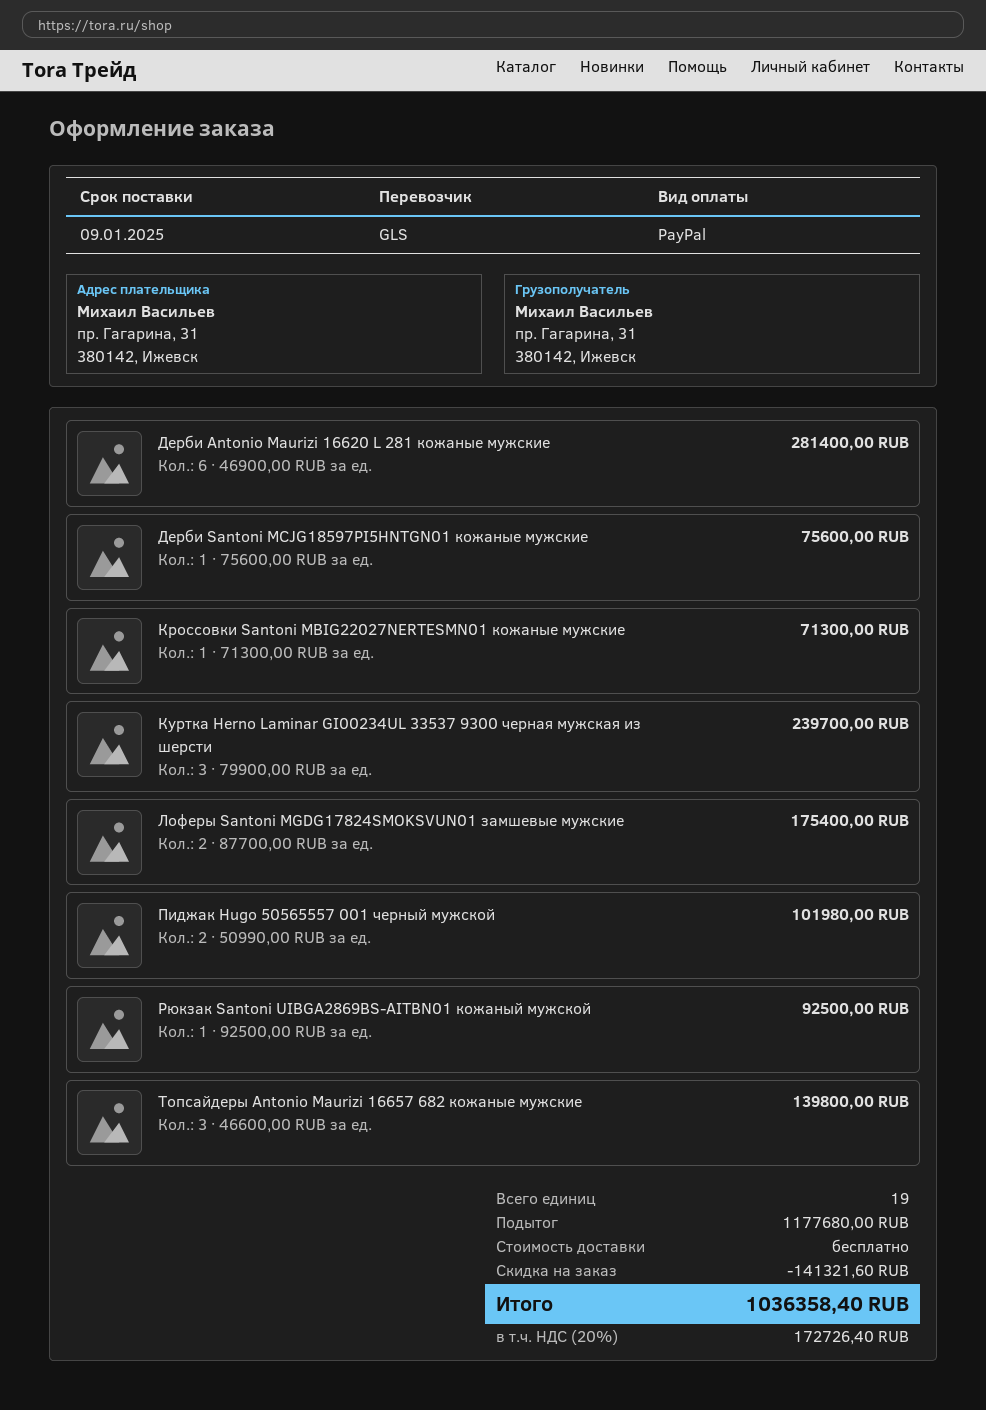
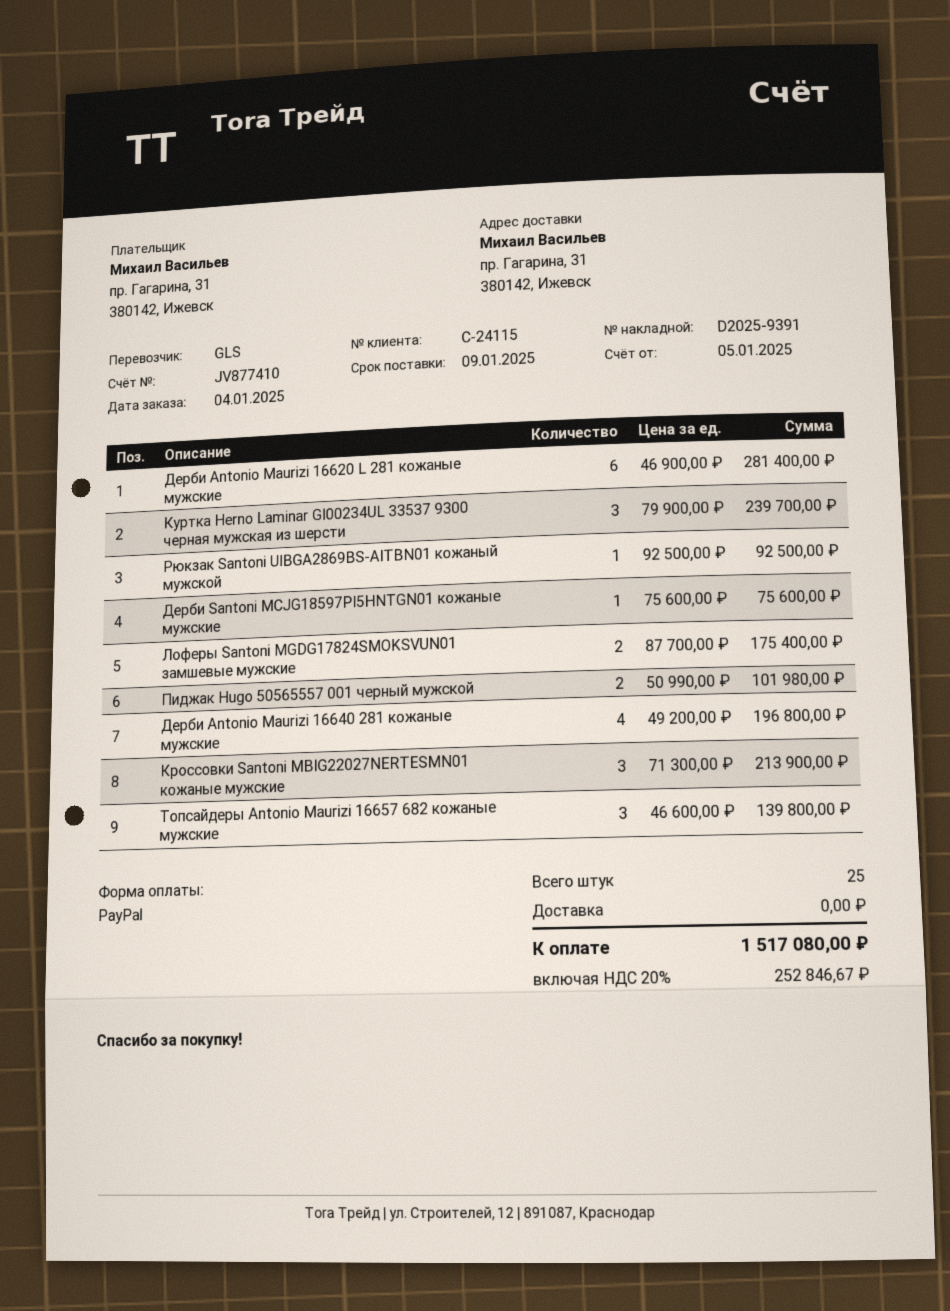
Кроссовки Santoni MBIG22027NERTESMN01 кожаные мужские: 1 x 71300.00 = 71300.00 -> 3 x 71300.00 = 213900.00
Дерби Antonio Maurizi 16640 281 кожаные мужские: none -> 4 x 49200.00 = 196800.00
total quantity: 19 -> 25
discount: 141321.60 -> none
tax: 20% = 172726.40 -> 20% = 252846.67
total: 1036358.40 -> 1517080.00

